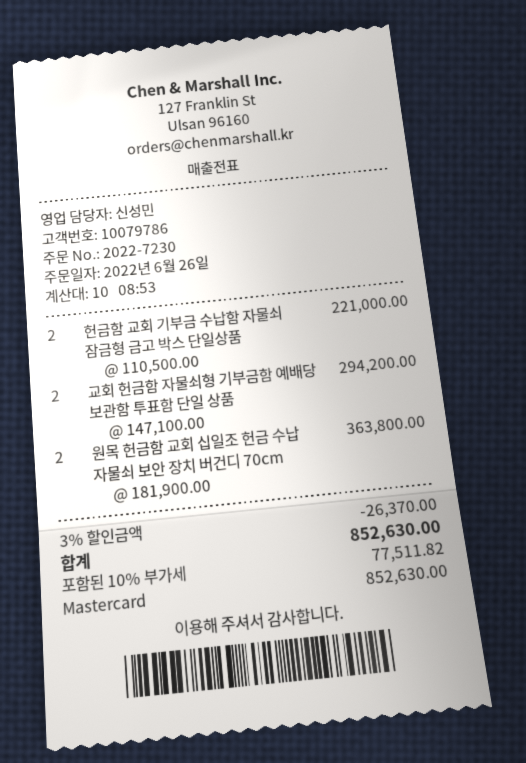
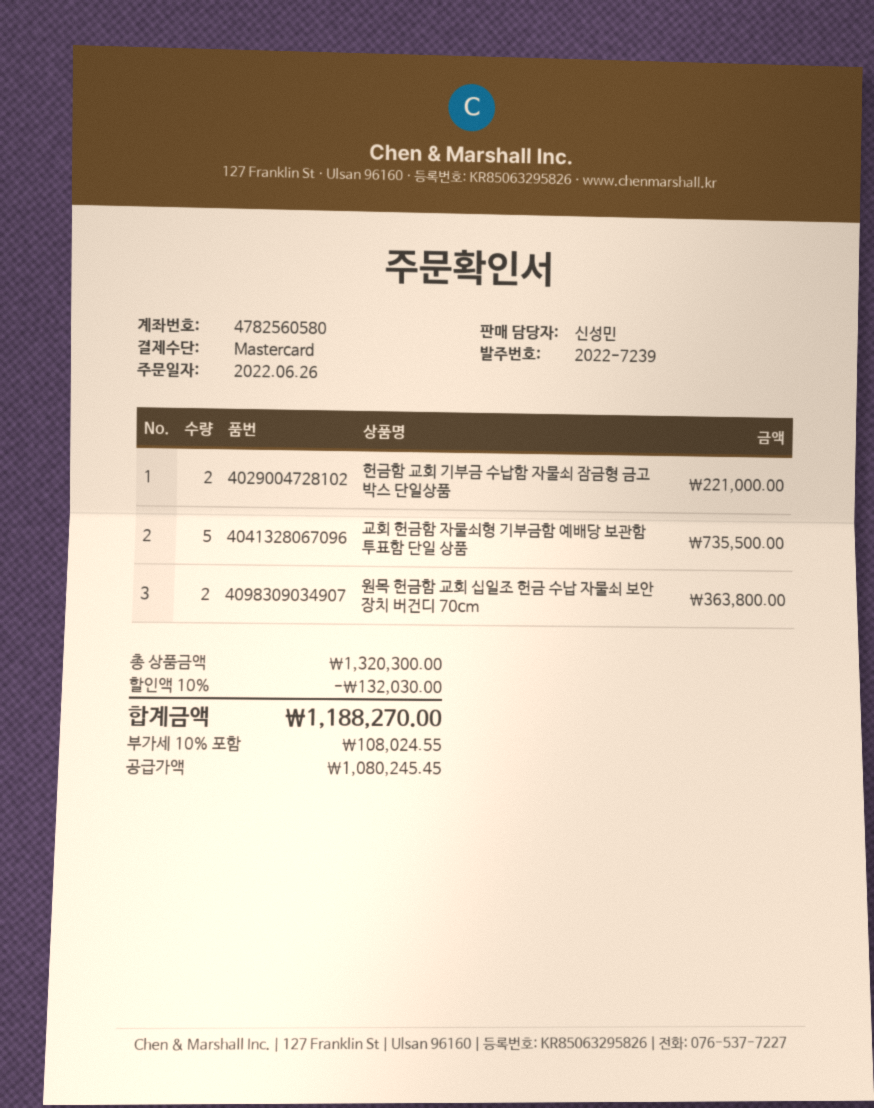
order number: 2022-7230 -> 2022-7239
교회 헌금함 자물쇠형 기부금함 예배당 보관함 투표함 단일 상품: 2 for 294200.00 -> 5 for 735500.00
discount: 3% = 26370.00 -> 10% = 132030.00
tax: 10% = 77511.82 -> 10% = 108024.55
total: 852630.00 -> 1188270.00

